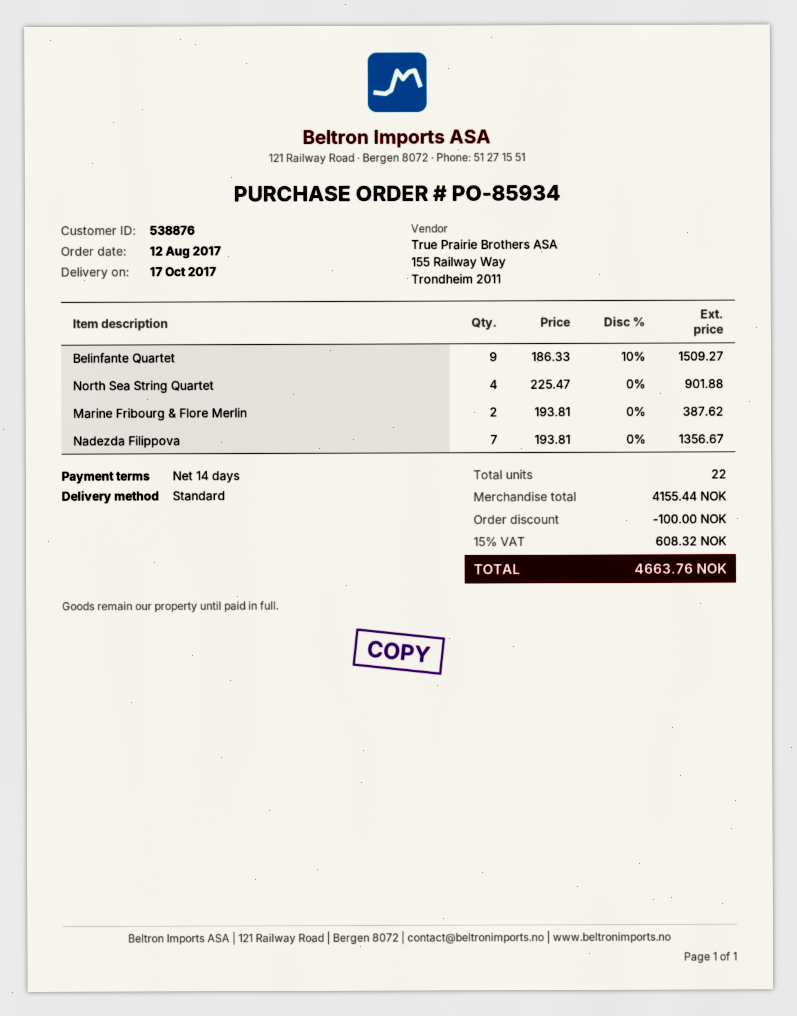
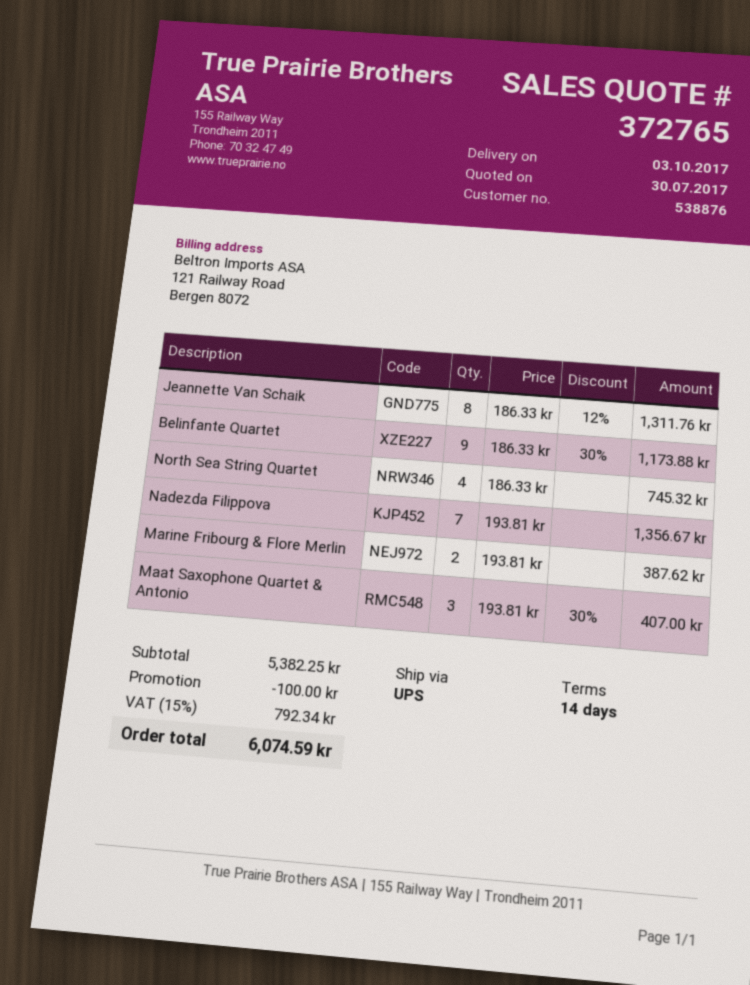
delivery date: 2017-10-17 -> 2017-10-03
shipping method: standard -> UPS
Belinfante Quartet: 9 x 186.33 - 10% = 1509.27 -> 9 x 186.33 - 30% = 1173.88
North Sea String Quartet: 4 x 225.47 = 901.88 -> 4 x 186.33 = 745.32
Jeannette Van Schaik: none -> 8 x 186.33 - 12% = 1311.76
Maat Saxophone Quartet & Antonio: none -> 3 x 193.81 - 30% = 407.00
subtotal: 4155.44 -> 5382.25
tax: 15% = 608.32 -> 15% = 792.34
total: 4663.76 -> 6074.59

